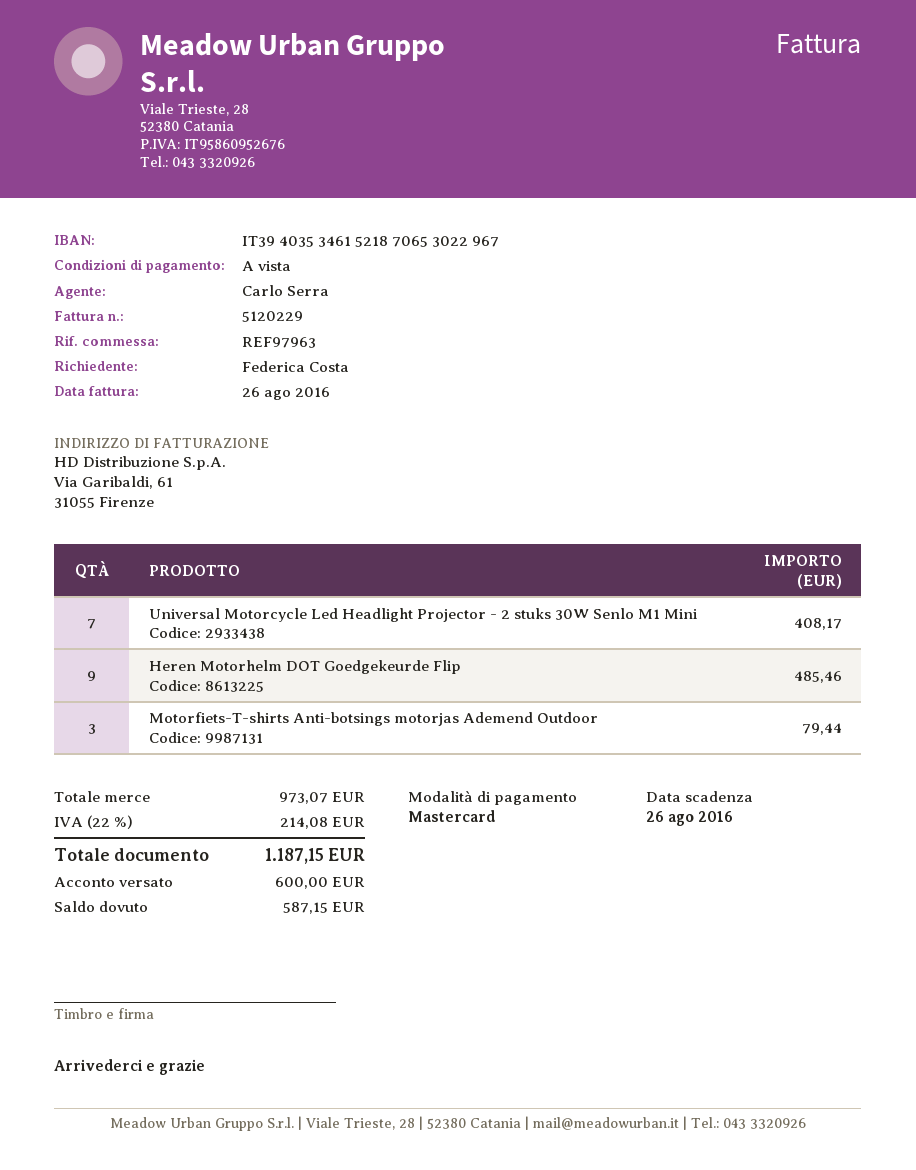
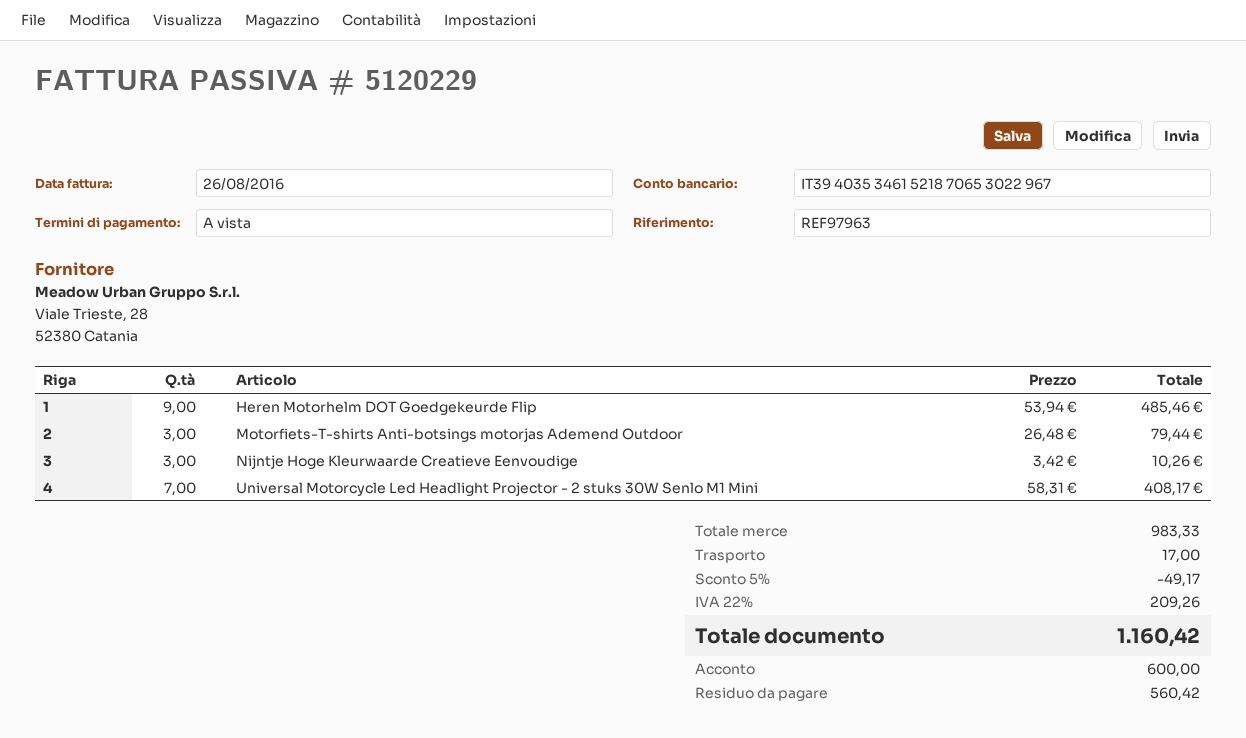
Nijntje Hoge Kleurwaarde Creatieve Eenvoudige: none -> 3 for 10.26
subtotal: 973.07 -> 983.33
discount: none -> 5% = 49.17
shipping: none -> 17.00
tax: 22% = 214.08 -> 22% = 209.26
total: 1187.15 -> 1160.42
balance: 587.15 -> 560.42

